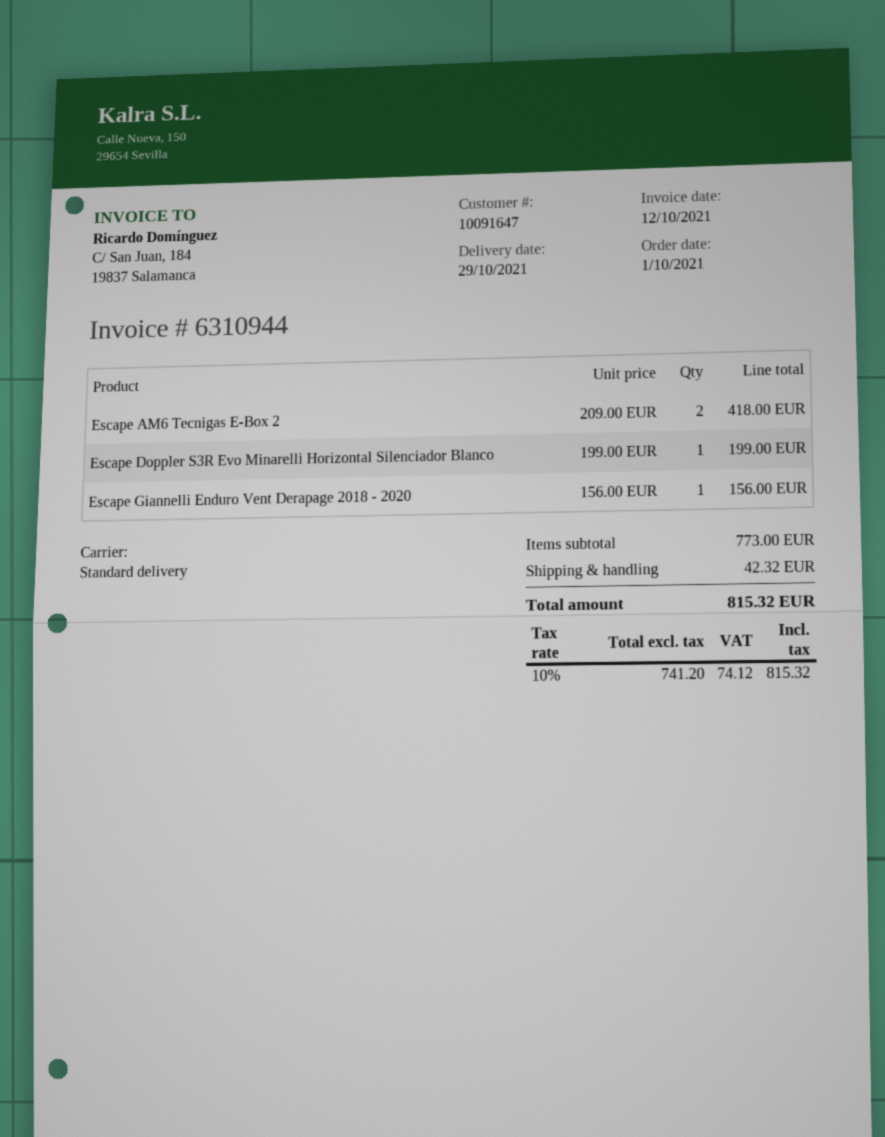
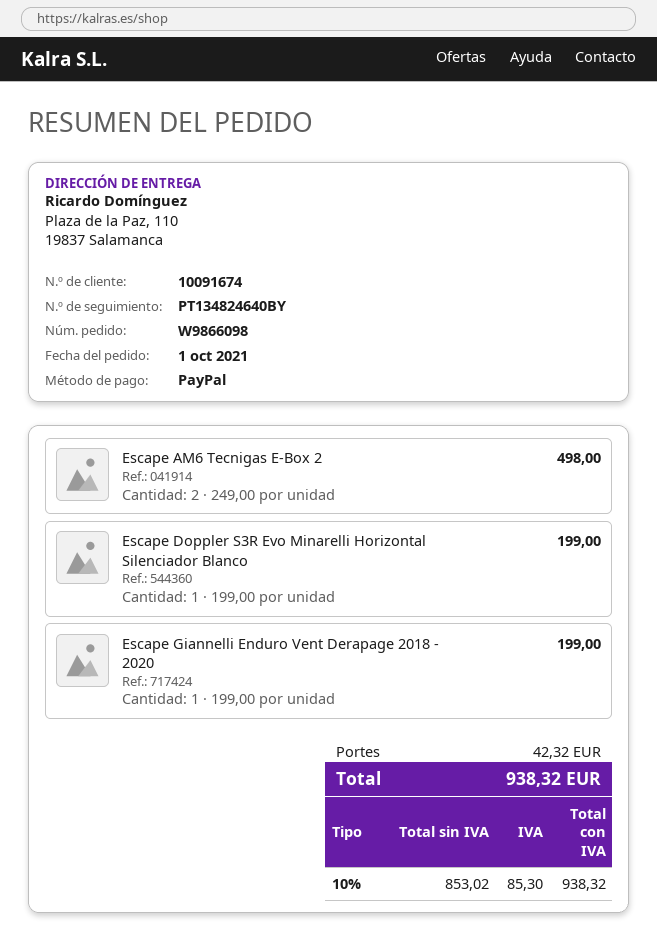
customer number: 10091647 -> 10091674
Escape AM6 Tecnigas E-Box 2: 2 x 209.00 = 418.00 -> 2 x 249.00 = 498.00
Escape Giannelli Enduro Vent Derapage 2018 - 2020: 1 x 156.00 = 156.00 -> 1 x 199.00 = 199.00
net: 741.20 -> 853.02
tax: 10% = 74.12 -> 10% = 85.30
total: 815.32 -> 938.32

